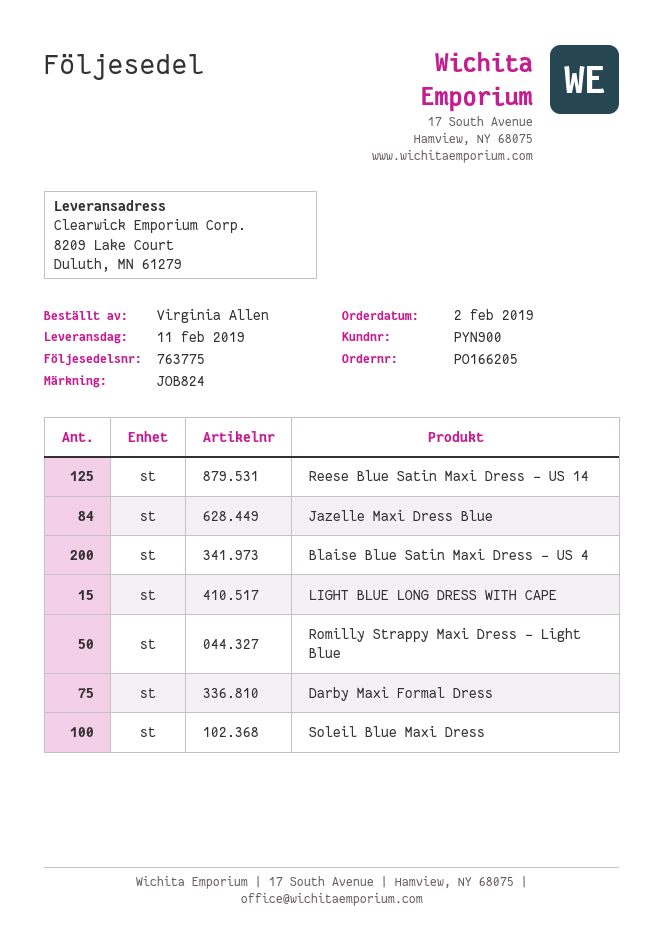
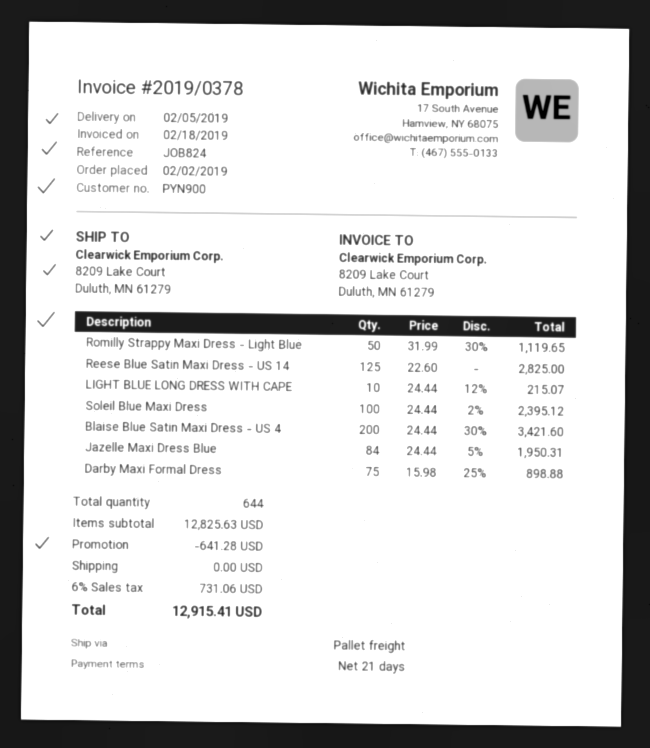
delivery date: 2019-02-11 -> 2019-02-05
LIGHT BLUE LONG DRESS WITH CAPE: 15 -> 10

